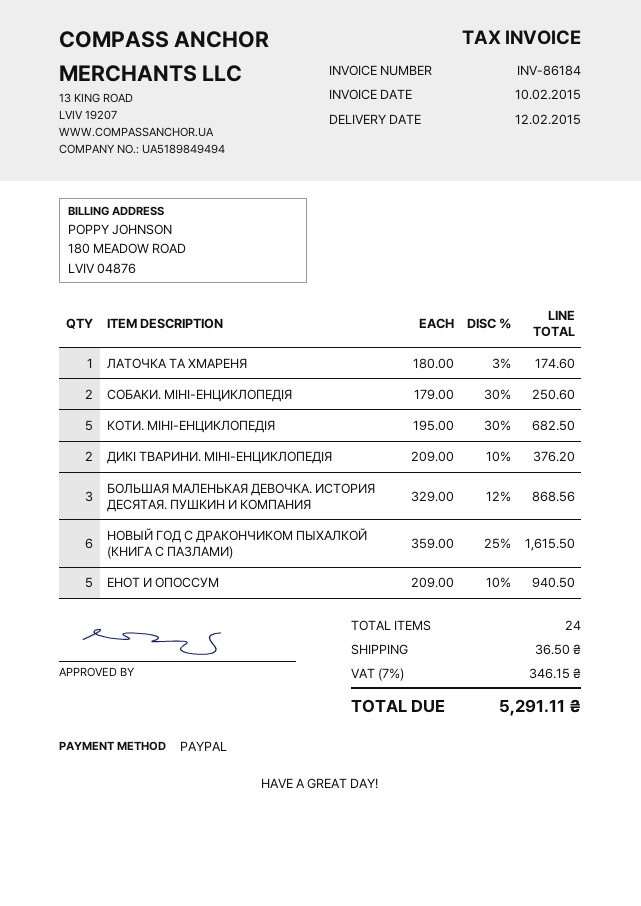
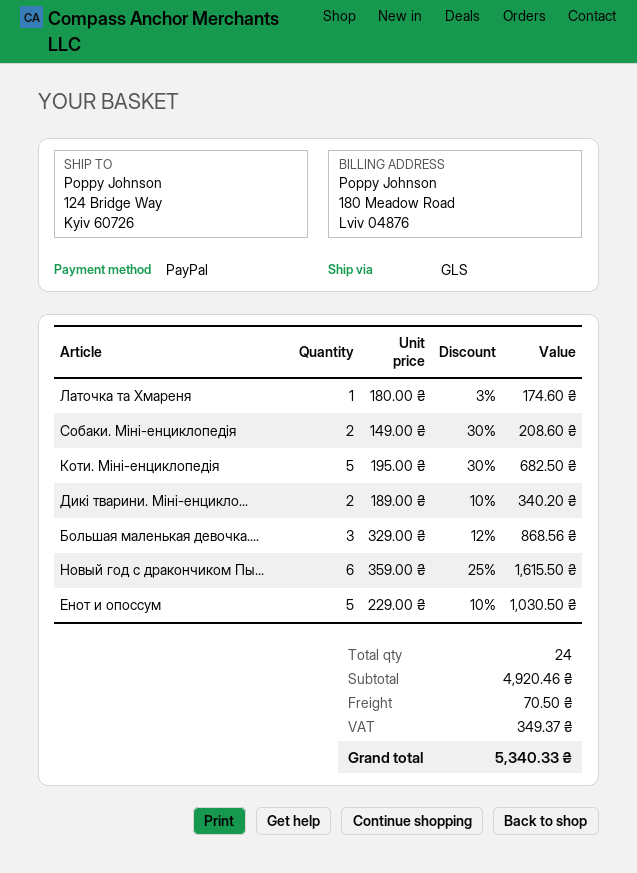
СОБАКИ. МІНІ-ЕНЦИКЛОПЕДІЯ: 2 x 179.00 - 30% = 250.60 -> 2 x 149.00 - 30% = 208.60
ДИКІ ТВАРИНИ. МІНІ-ЕНЦИКЛОПЕДІЯ: 2 x 209.00 - 10% = 376.20 -> 2 x 189.00 - 10% = 340.20
ЕНОТ И ОПОССУМ: 5 x 209.00 - 10% = 940.50 -> 5 x 229.00 - 10% = 1030.50
shipping: 36.50 -> 70.50
tax: 346.15 -> 349.37
total: 5291.11 -> 5340.33

